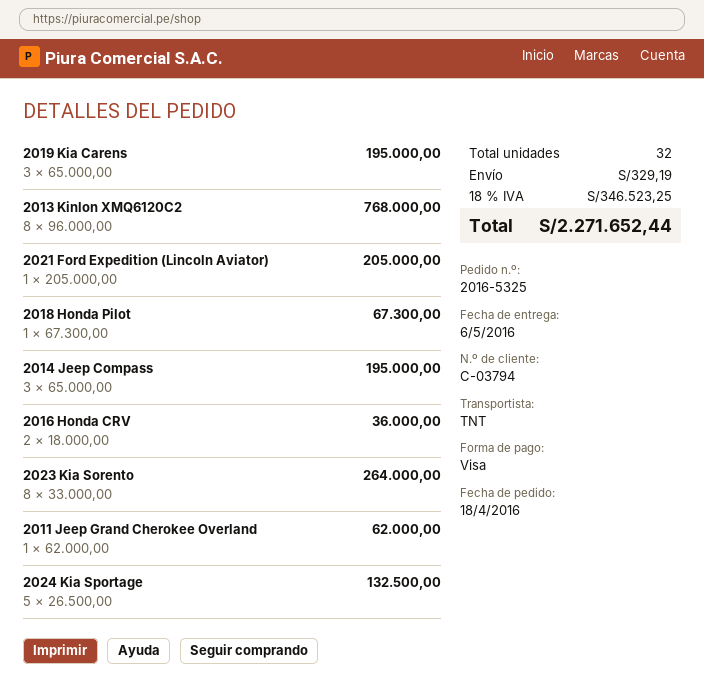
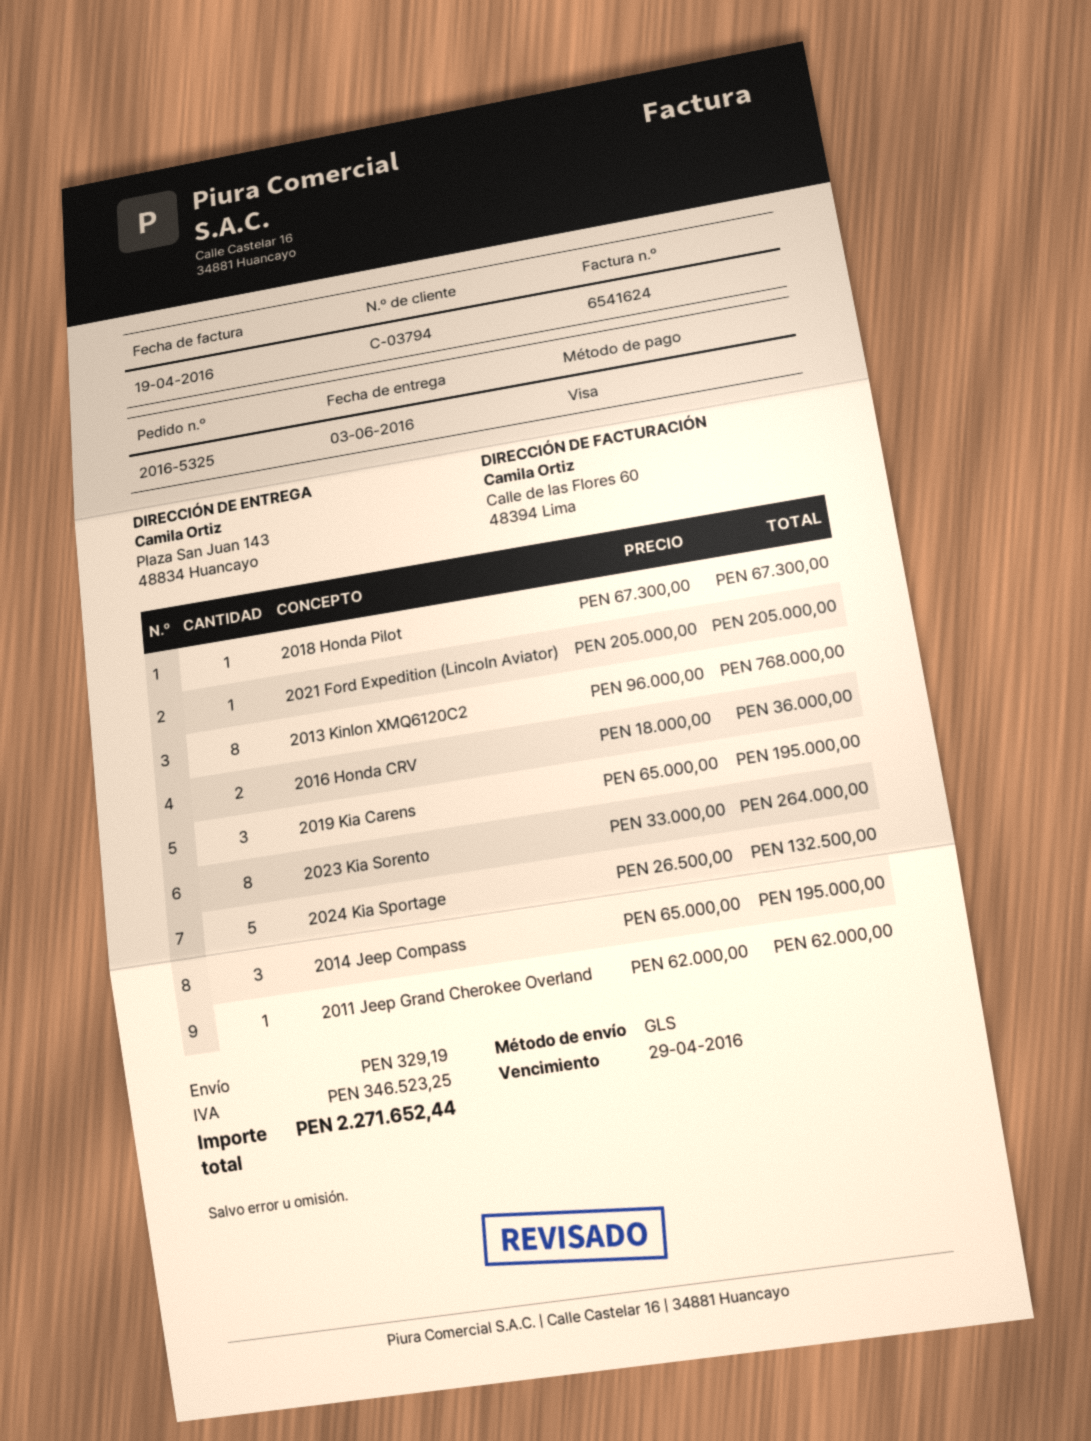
delivery date: 2016-05-06 -> 2016-06-03
shipping method: TNT -> GLS

